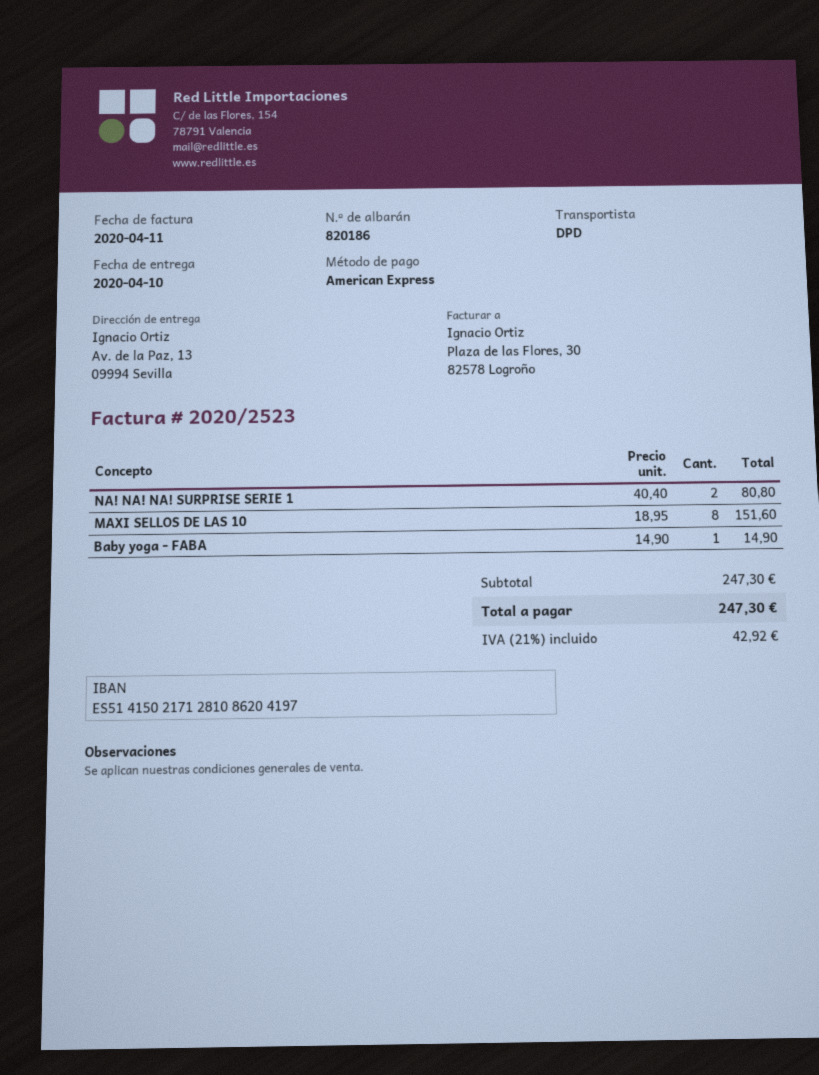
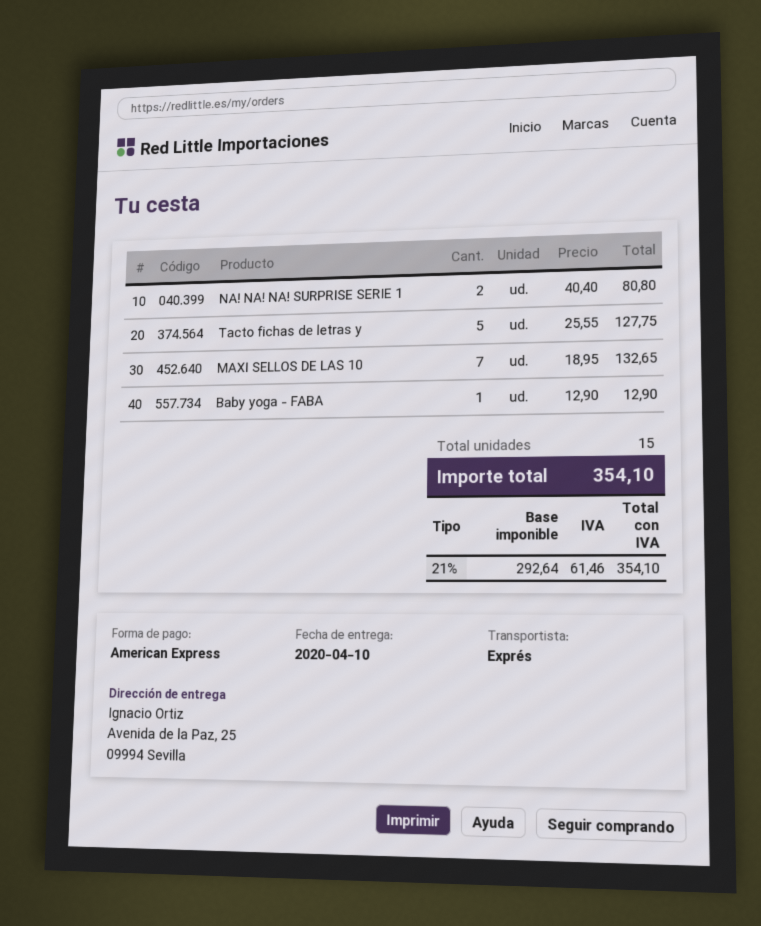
shipping method: DPD -> express
ship to: Av. de la Paz, 13, 09994 Sevilla -> Avenida de la Paz, 25, 09994 Sevilla
MAXI SELLOS DE LAS 10: 8 x 18.95 = 151.60 -> 7 x 18.95 = 132.65
Baby yoga - FABA: 1 x 14.90 = 14.90 -> 1 x 12.90 = 12.90
Tacto fichas de letras y: none -> 5 x 25.55 = 127.75
tax: 21% = 42.92 -> 21% = 61.46
total: 247.30 -> 354.10

